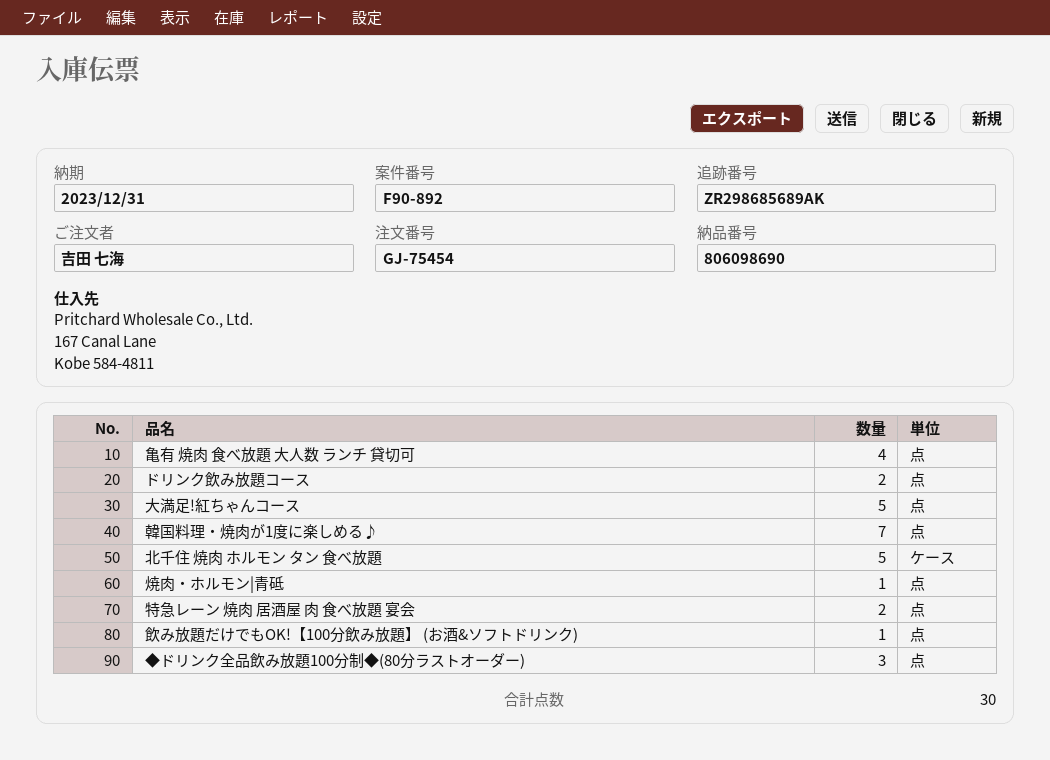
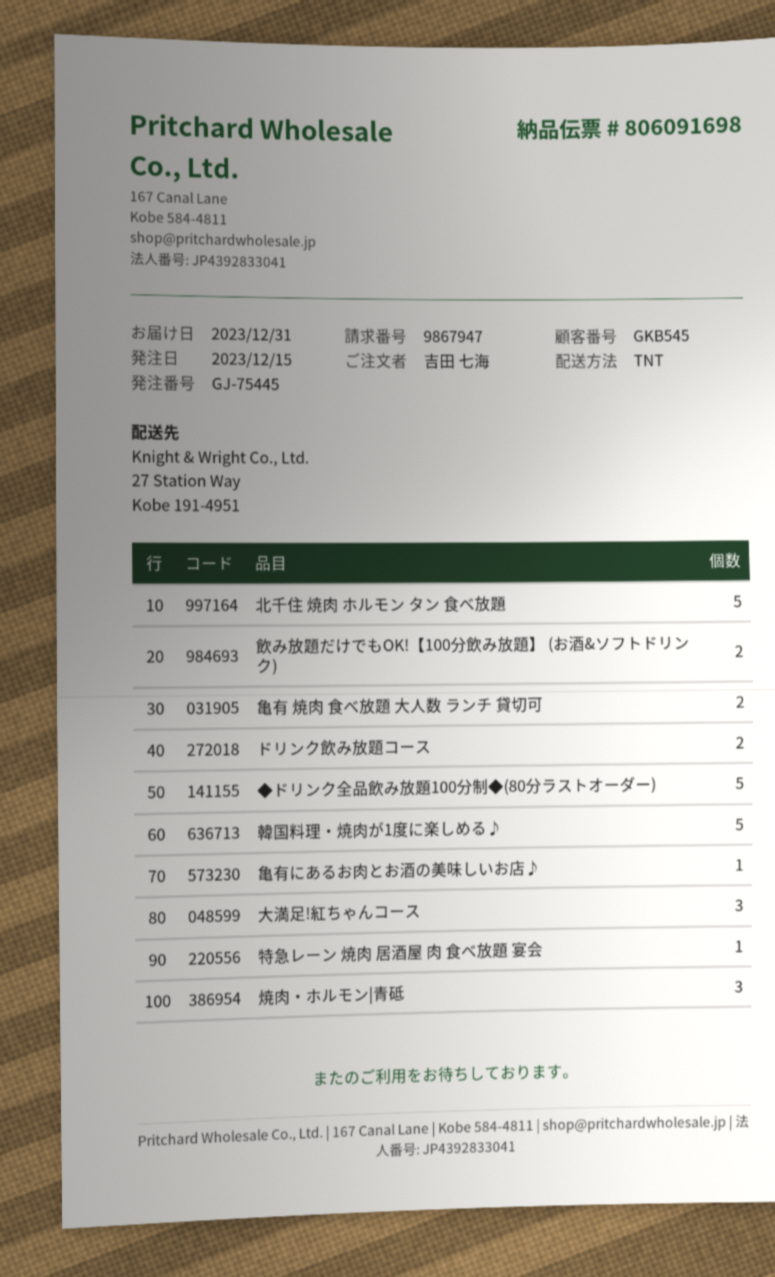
order number: GJ-75454 -> GJ-75445
delivery note number: 806098690 -> 806091698
亀有 焼肉 食べ放題 大人数 ランチ 貸切可: 4 -> 2
大満足!紅ちゃんコース: 5 -> 3
韓国料理・焼肉が1度に楽しめる♪: 7 -> 5
焼肉・ホルモン|青砥: 1 -> 3
特急レーン 焼肉 居酒屋 肉 食べ放題 宴会: 2 -> 1
飲み放題だけでもOK!【100分飲み放題】 (お酒&ソフトドリンク): 1 -> 2
◆ドリンク全品飲み放題100分制◆(80分ラストオーダー): 3 -> 5
亀有にあるお肉とお酒の美味しいお店♪: none -> 1

